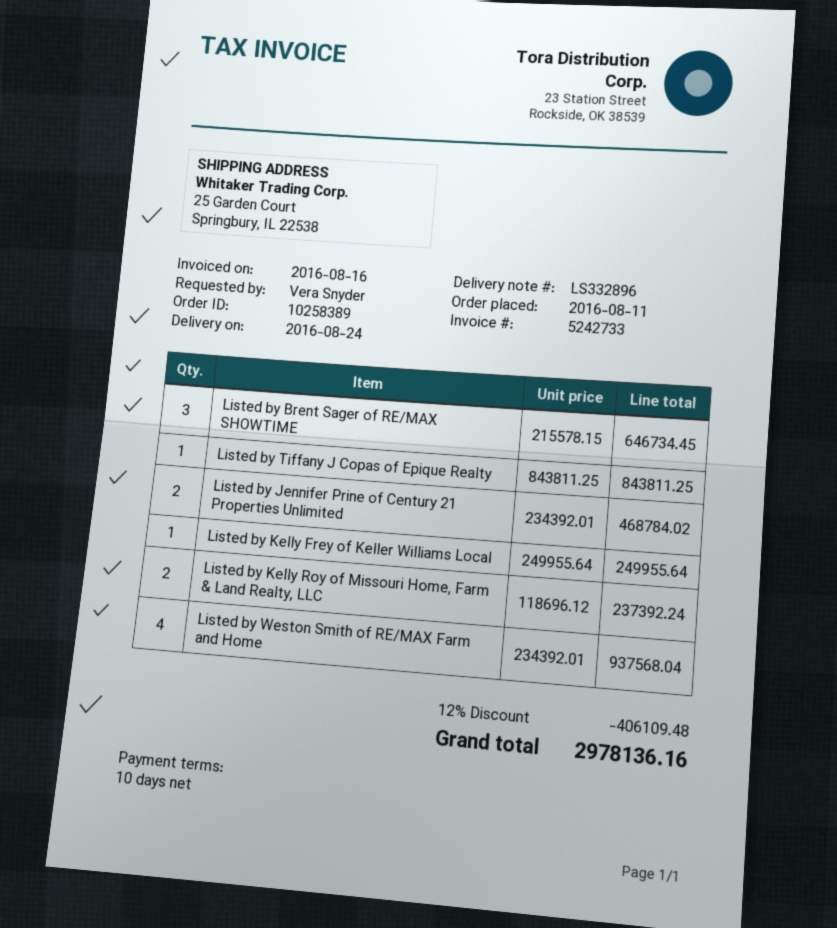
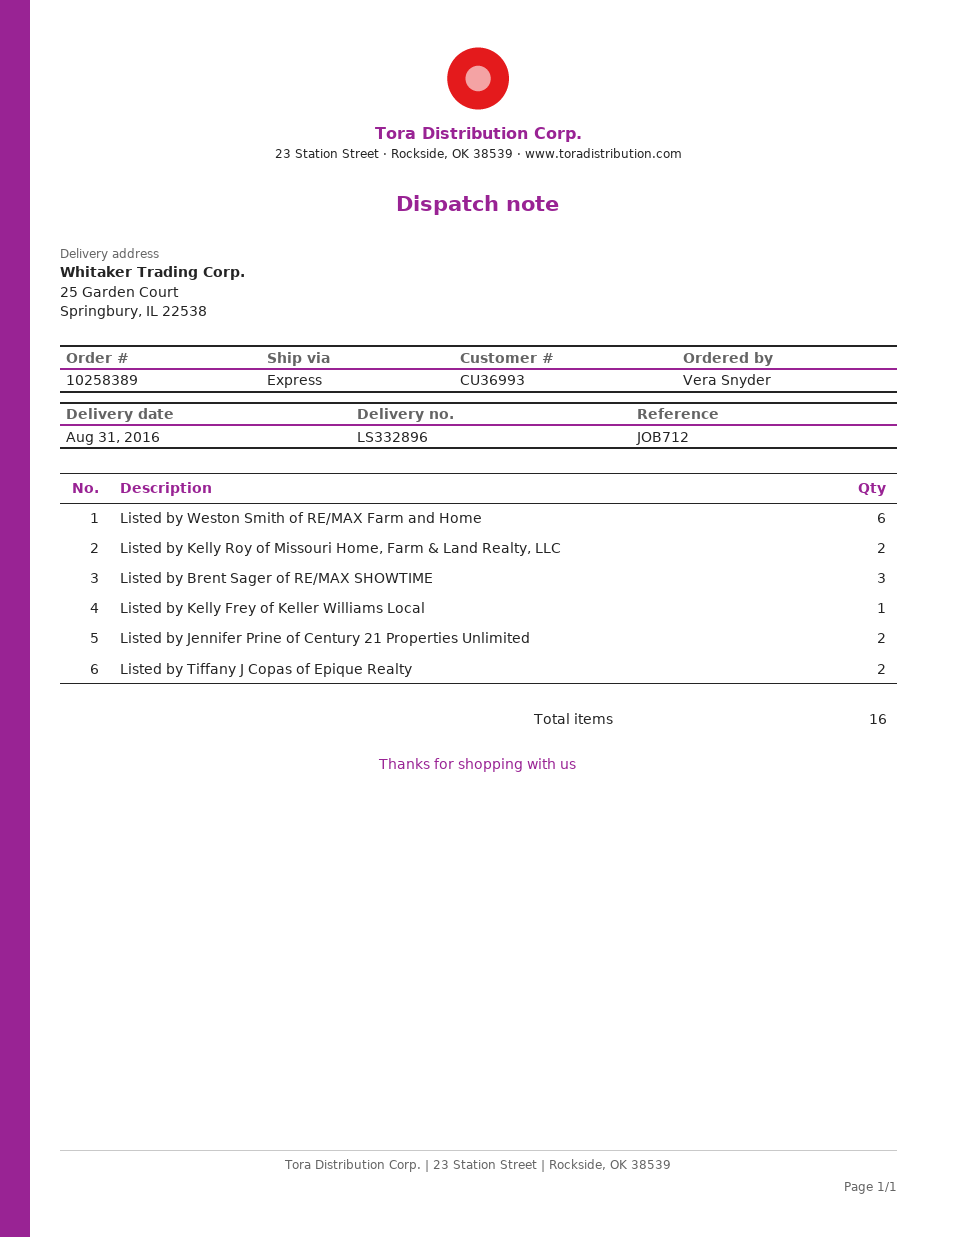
delivery date: 2016-08-24 -> 2016-08-31
Listed by Tiffany J Copas of Epique Realty: 1 -> 2
Listed by Weston Smith of RE/MAX Farm and Home: 4 -> 6

